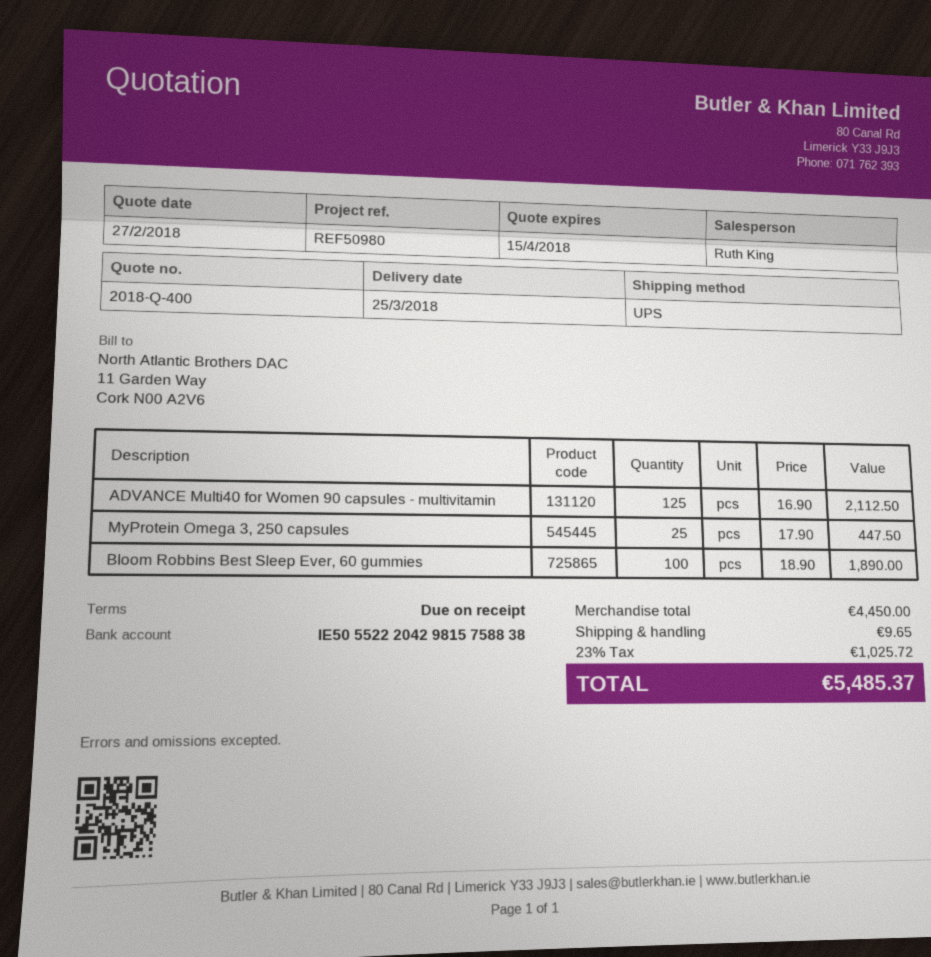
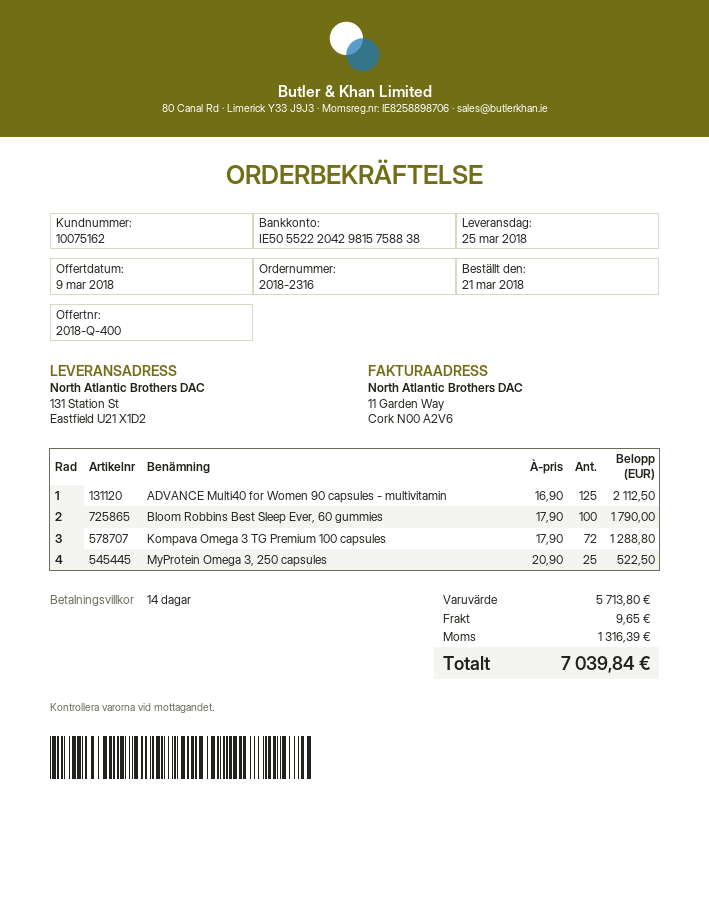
quote date: 2018-02-27 -> 2018-03-09
payment terms: on receipt -> 14 days
MyProtein Omega 3, 250 capsules: 25 x 17.90 = 447.50 -> 25 x 20.90 = 522.50
Bloom Robbins Best Sleep Ever, 60 gummies: 100 x 18.90 = 1890.00 -> 100 x 17.90 = 1790.00
Kompava Omega 3 TG Premium 100 capsules: none -> 72 x 17.90 = 1288.80
subtotal: 4450.00 -> 5713.80
tax: 1025.72 -> 1316.39
total: 5485.37 -> 7039.84

